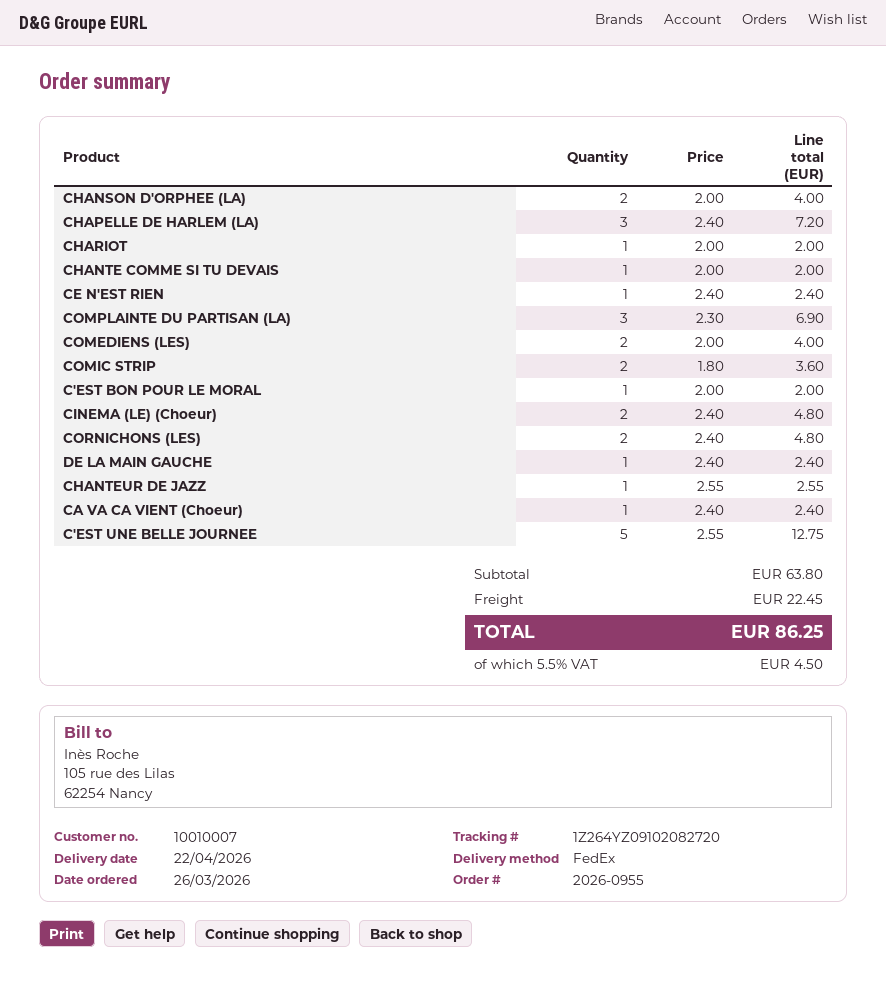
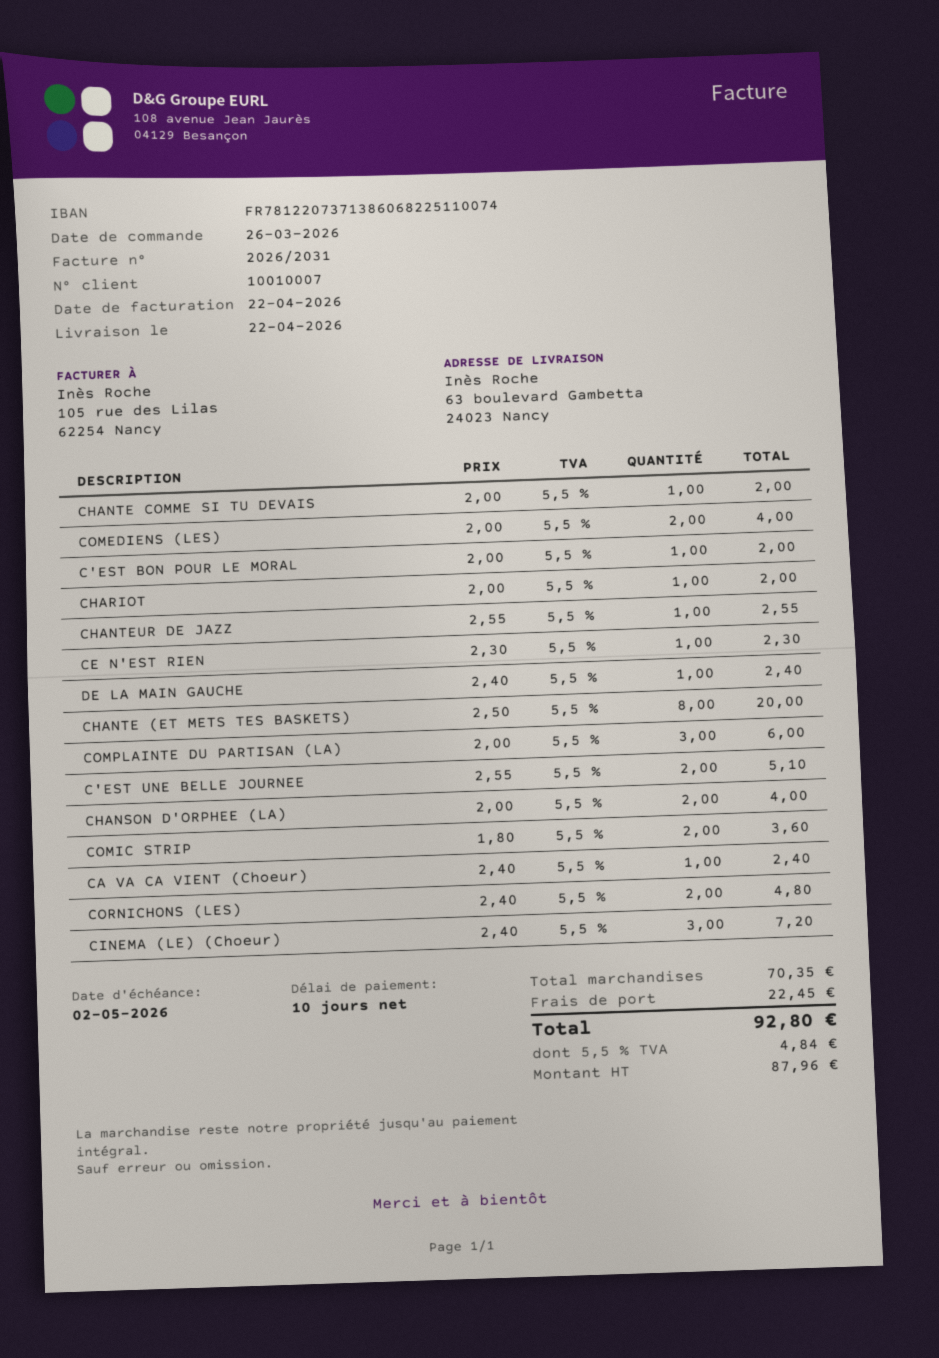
CHAPELLE DE HARLEM (LA): 3 x 2.40 = 7.20 -> none
CE N'EST RIEN: 1 x 2.40 = 2.40 -> 1 x 2.30 = 2.30
COMPLAINTE DU PARTISAN (LA): 3 x 2.30 = 6.90 -> 3 x 2.00 = 6.00
CINEMA (LE) (Choeur): 2 x 2.40 = 4.80 -> 3 x 2.40 = 7.20
C'EST UNE BELLE JOURNEE: 5 x 2.55 = 12.75 -> 2 x 2.55 = 5.10
CHANTE (ET METS TES BASKETS): none -> 8 x 2.50 = 20.00
subtotal: 63.80 -> 70.35
tax: 5.5% = 4.50 -> 5.5% = 4.84
total: 86.25 -> 92.80

